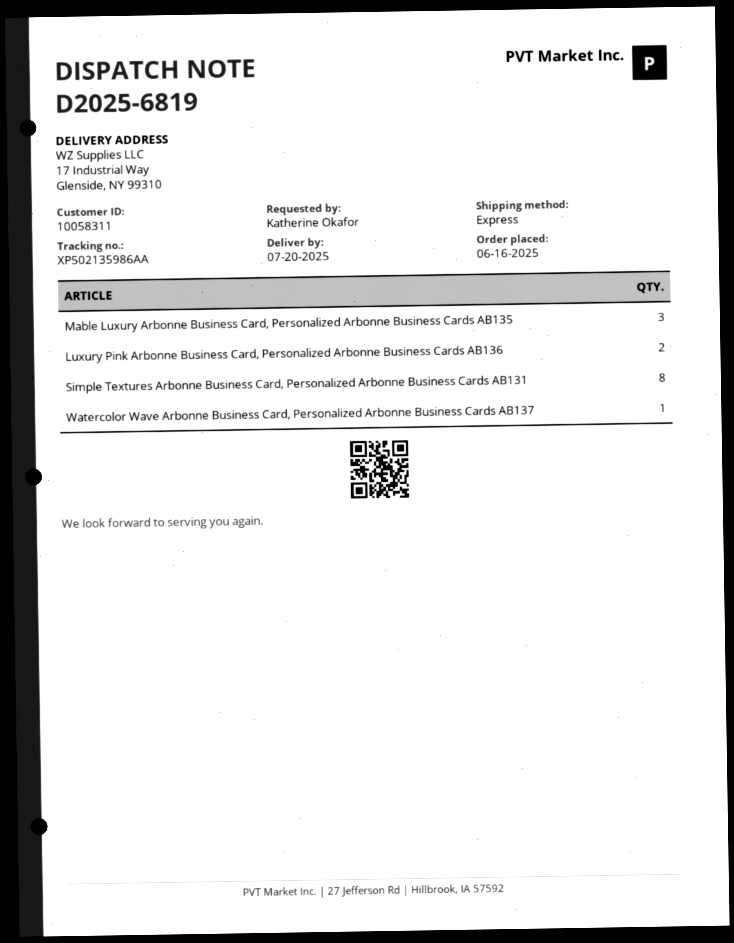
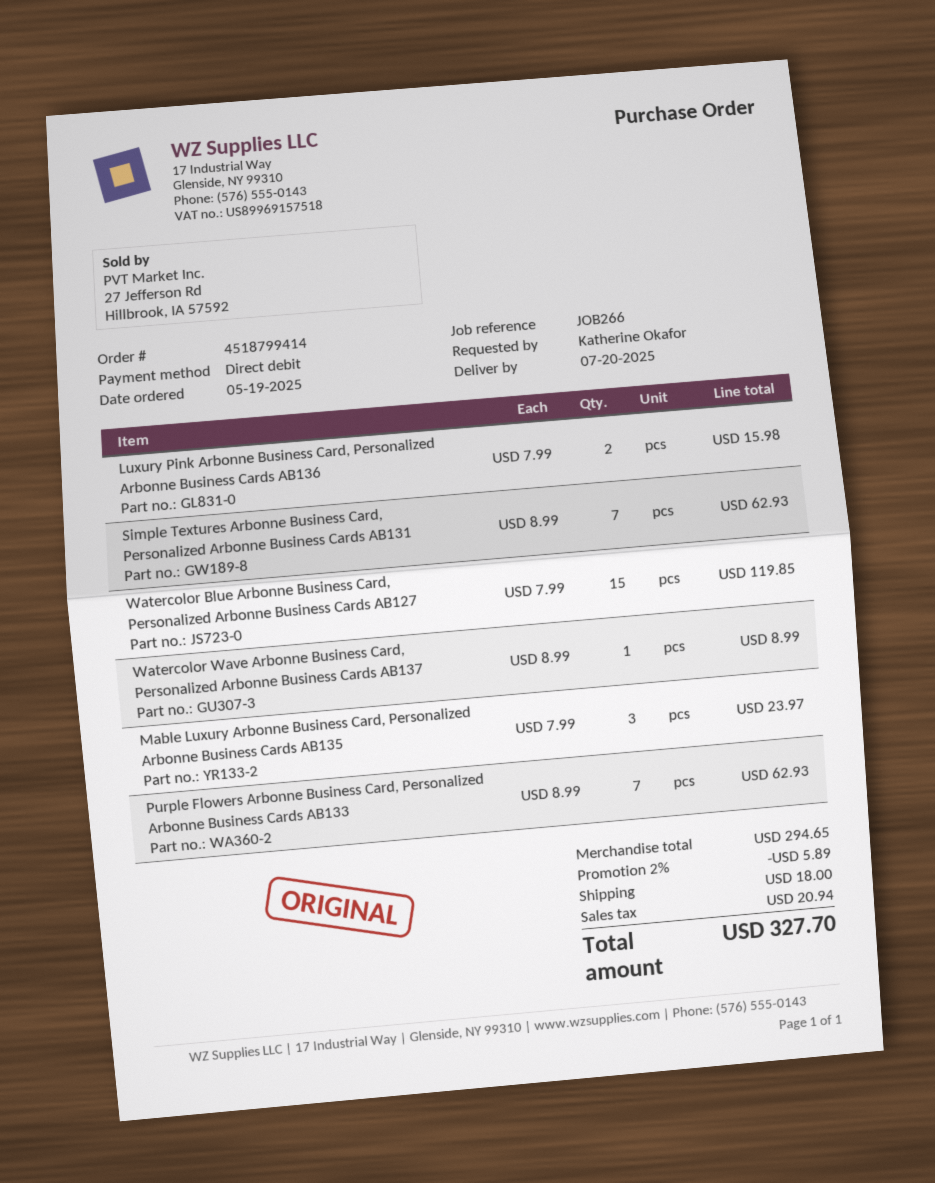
order date: 2025-06-16 -> 2025-05-19
Simple Textures Arbonne Business Card, Personalized Arbonne Business Cards AB131: 8 -> 7
Watercolor Blue Arbonne Business Card, Personalized Arbonne Business Cards AB127: none -> 15
Purple Flowers Arbonne Business Card, Personalized Arbonne Business Cards AB133: none -> 7

